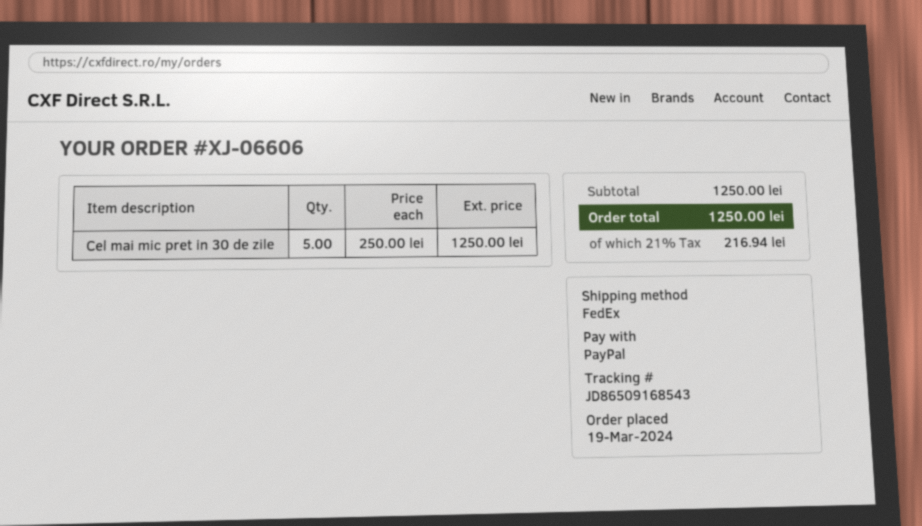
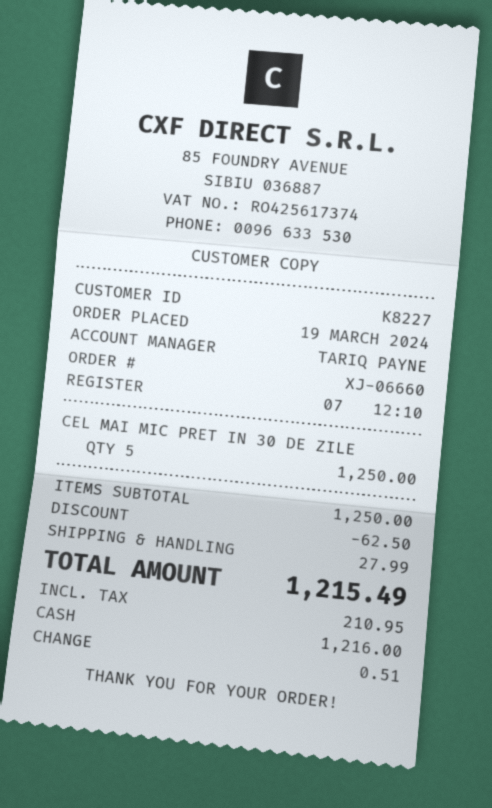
order number: XJ-06606 -> XJ-06660
payment method: PayPal -> cash
discount: none -> 62.50
shipping: none -> 27.99
tax: 216.94 -> 210.95
total: 1250.00 -> 1215.49

